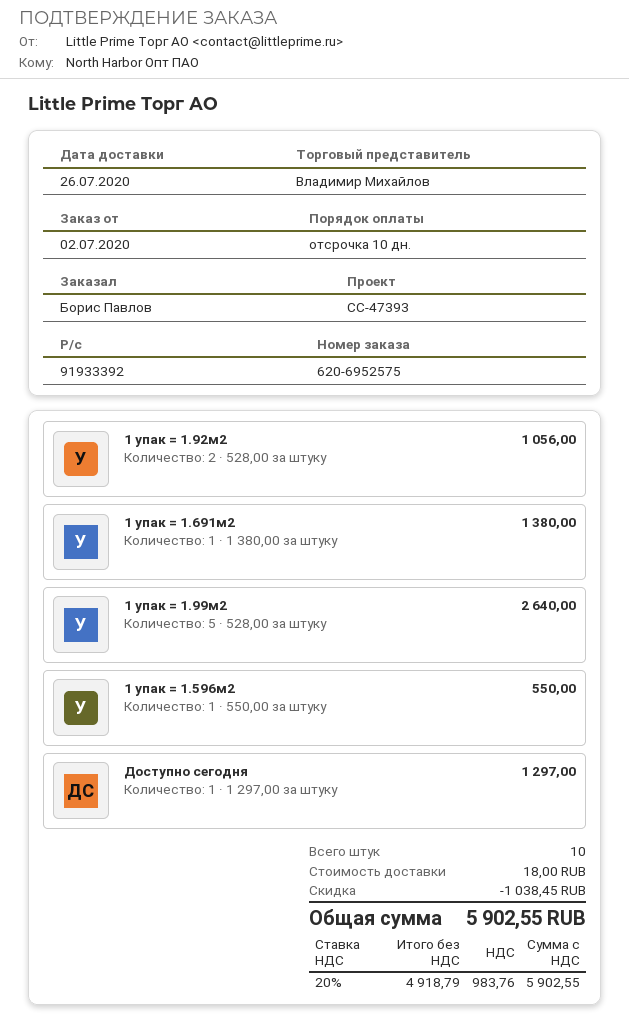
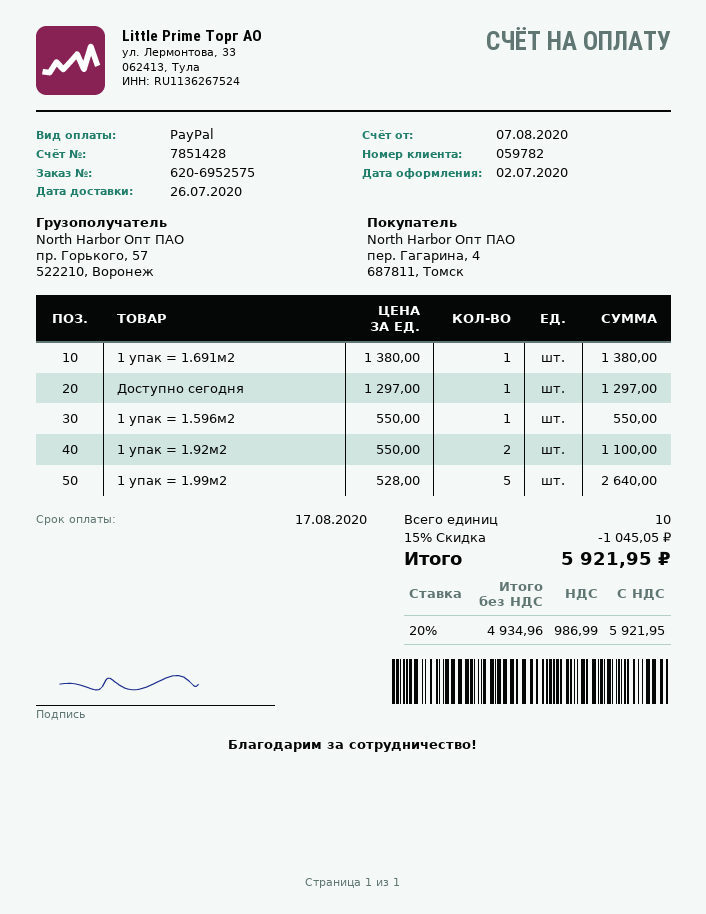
1 упак = 1.92м2: 2 x 528.00 = 1056.00 -> 2 x 550.00 = 1100.00
discount: 1038.45 -> 1045.05
shipping: 18.00 -> none
net: 4918.79 -> 4934.96
tax: 20% = 983.76 -> 20% = 986.99
total: 5902.55 -> 5921.95

